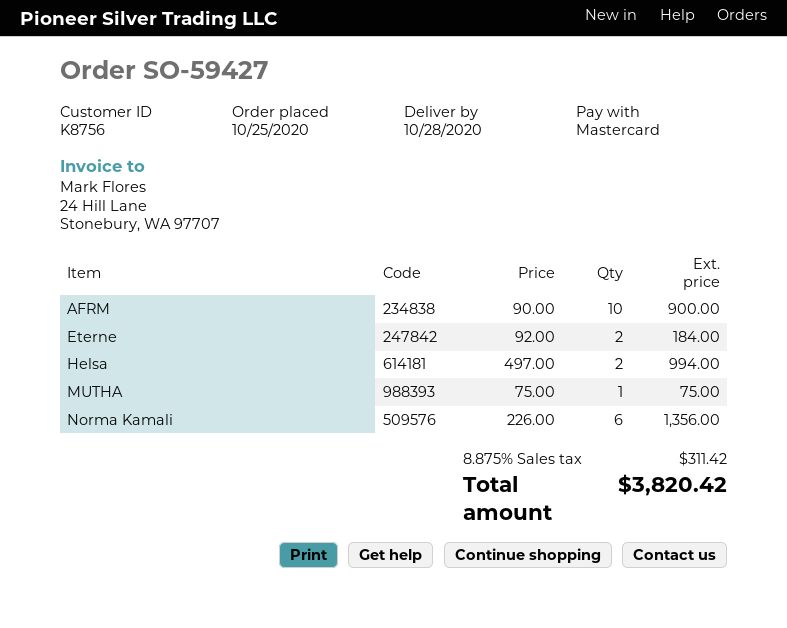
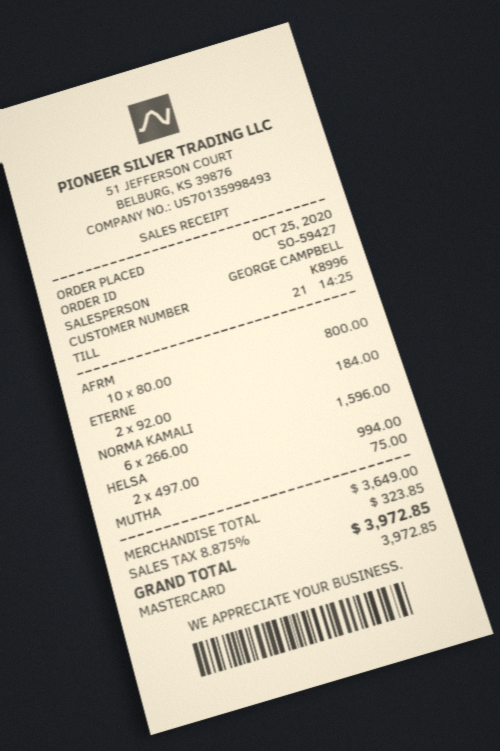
customer number: K8756 -> K8996
AFRM: 10 x 90.00 = 900.00 -> 10 x 80.00 = 800.00
Norma Kamali: 6 x 226.00 = 1356.00 -> 6 x 266.00 = 1596.00
tax: 8.875% = 311.42 -> 8.875% = 323.85
total: 3820.42 -> 3972.85

